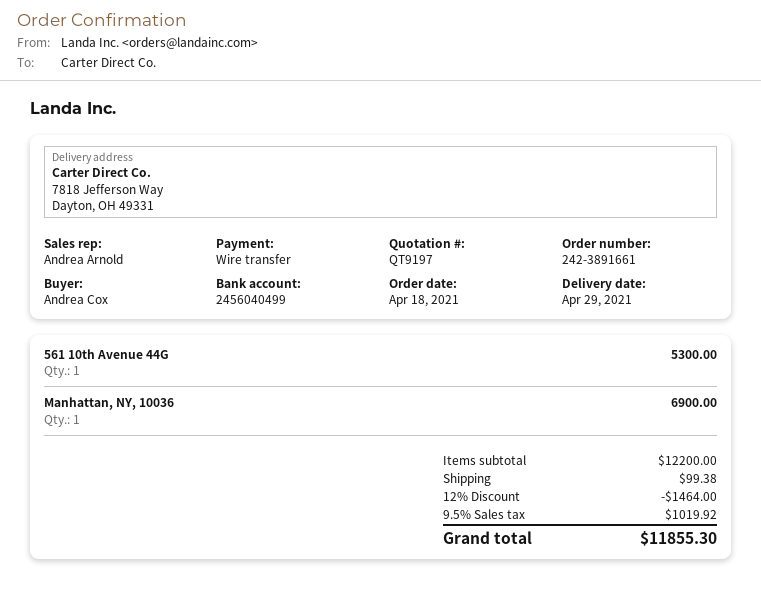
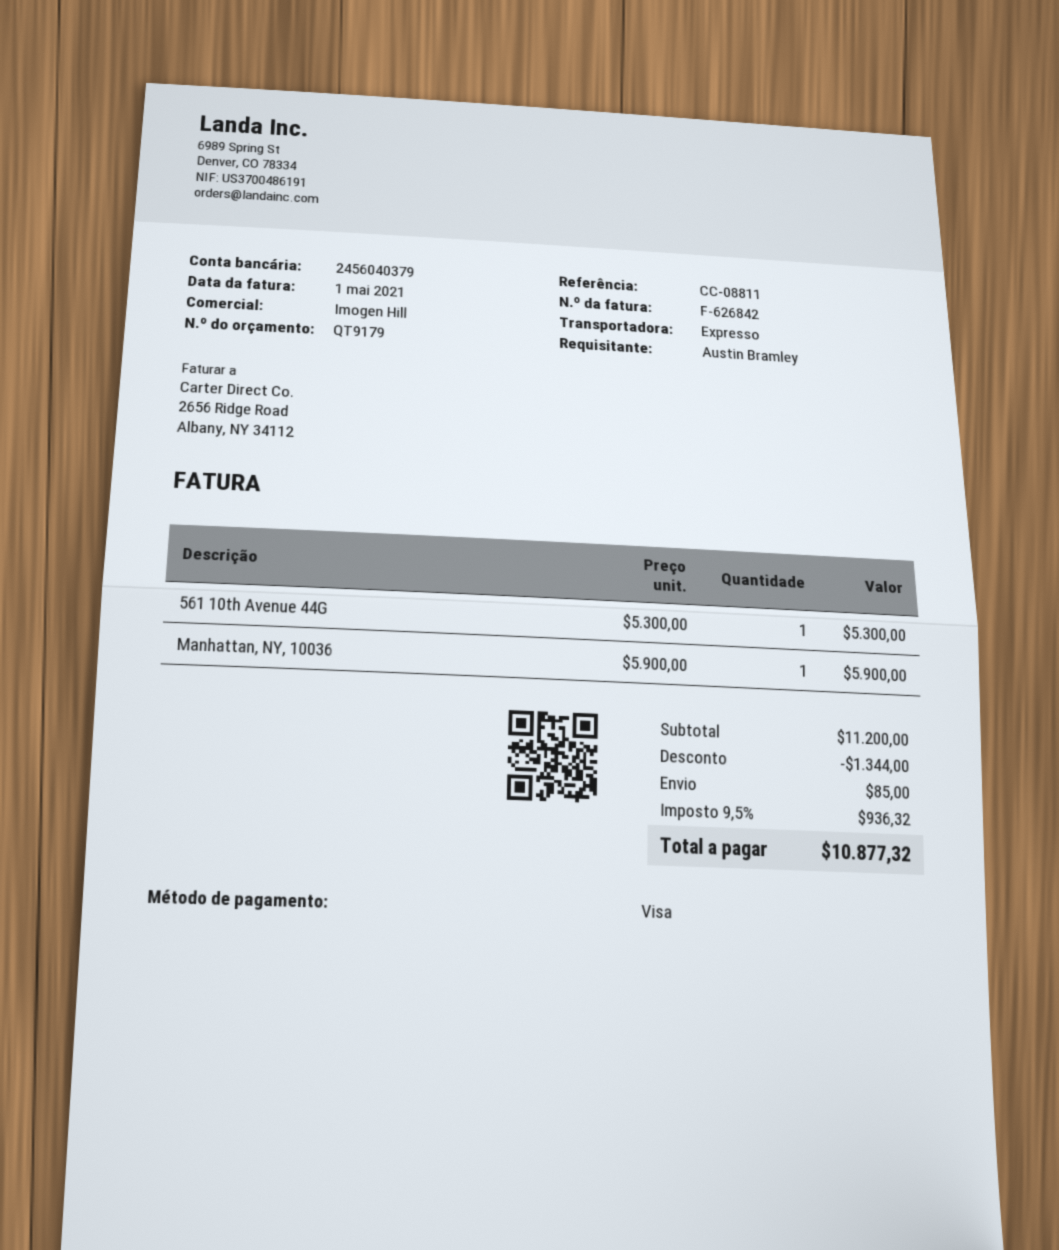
quote number: QT9197 -> QT9179
ordered by: Andrea Cox -> Austin Bramley
sales rep: Andrea Arnold -> Imogen Hill
payment method: bank transfer -> Visa
bank account: 2456040499 -> 2456040379
Manhattan, NY, 10036: 1 for 6900.00 -> 1 for 5900.00
subtotal: 12200.00 -> 11200.00
discount: 1464.00 -> 1344.00
shipping: 99.38 -> 85.00
tax: 9.5% = 1019.92 -> 9.5% = 936.32
total: 11855.30 -> 10877.32

